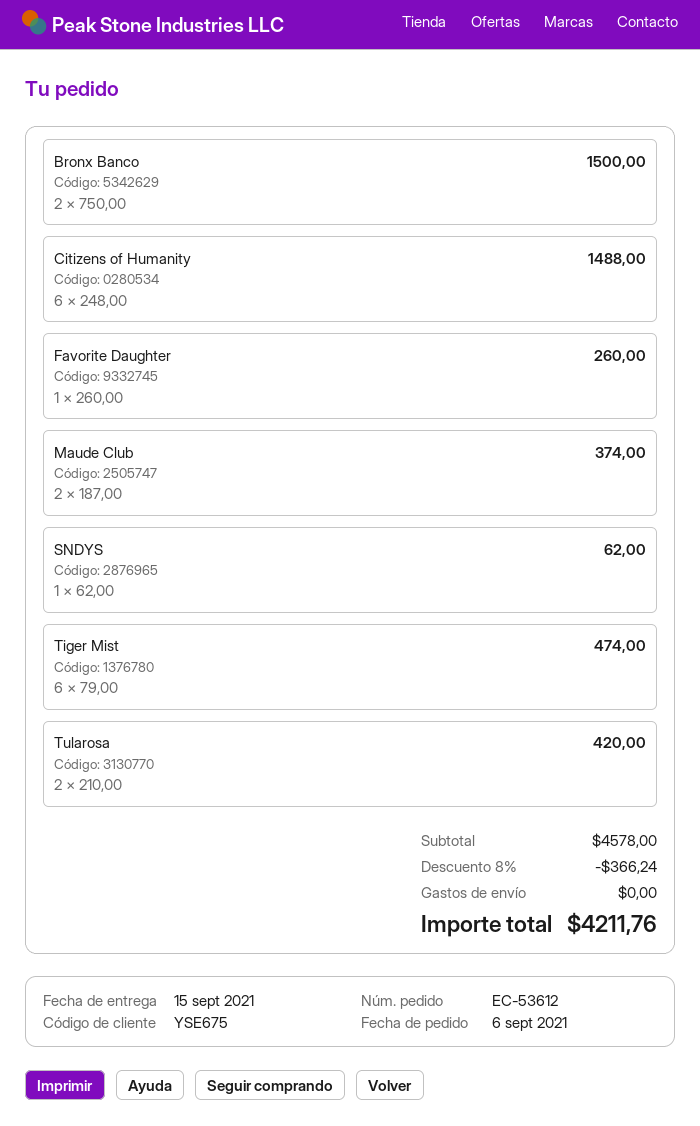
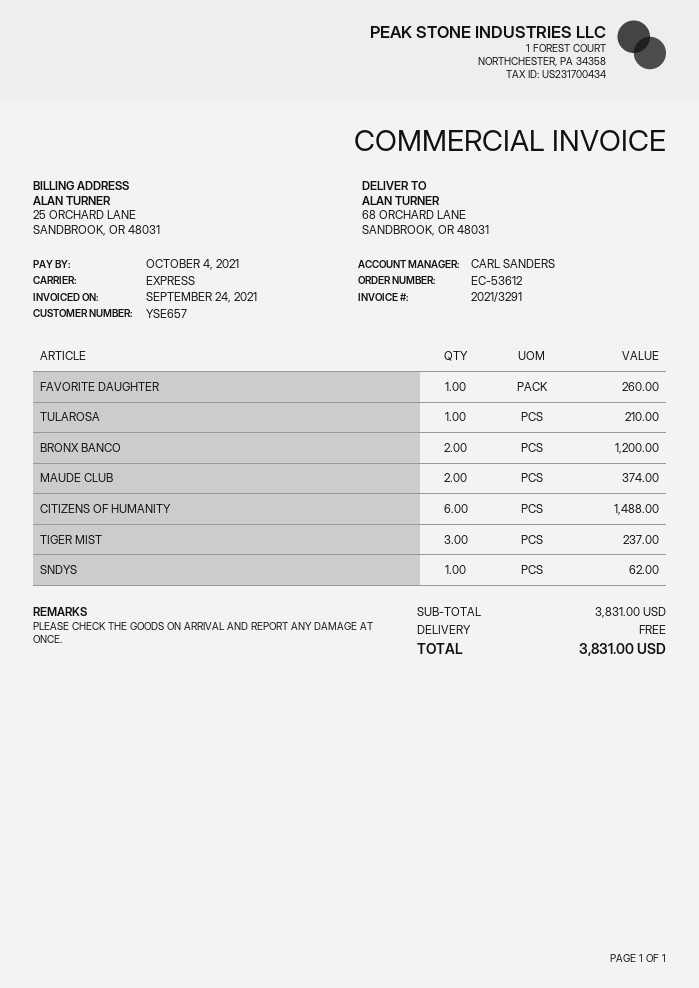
customer number: YSE675 -> YSE657
Bronx Banco: 2 for 1500.00 -> 2 for 1200.00
Tiger Mist: 6 for 474.00 -> 3 for 237.00
Tularosa: 2 for 420.00 -> 1 for 210.00
subtotal: 4578.00 -> 3831.00
discount: 8% = 366.24 -> none
total: 4211.76 -> 3831.00

